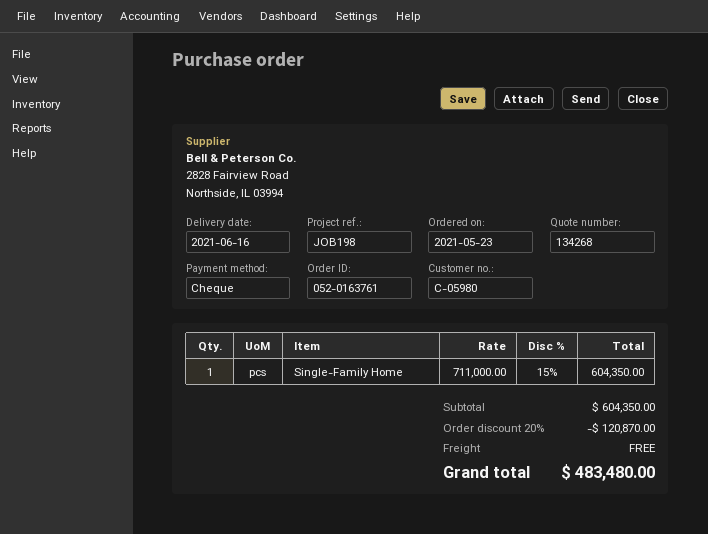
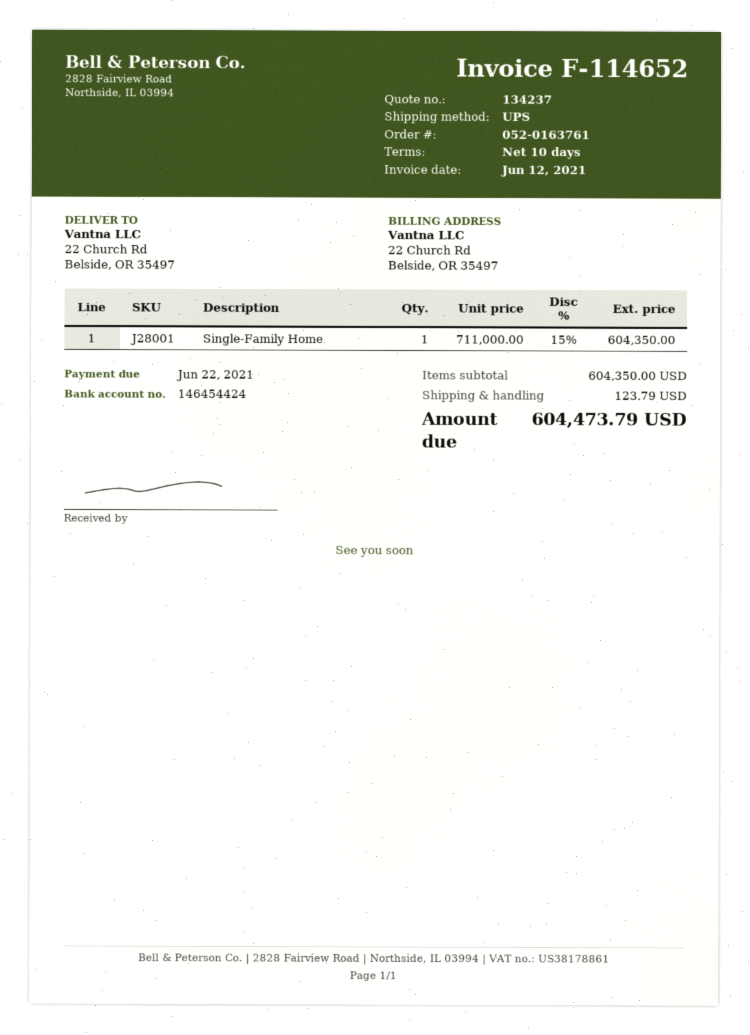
quote number: 134268 -> 134237
discount: 20% = 120870.00 -> none
shipping: 0.00 -> 123.79
total: 483480.00 -> 604473.79

